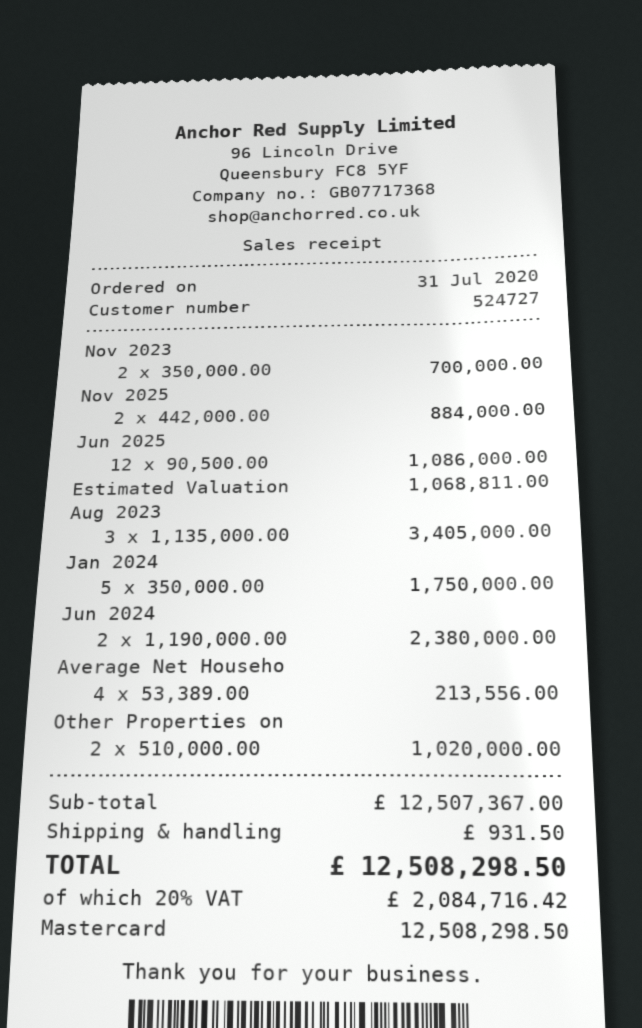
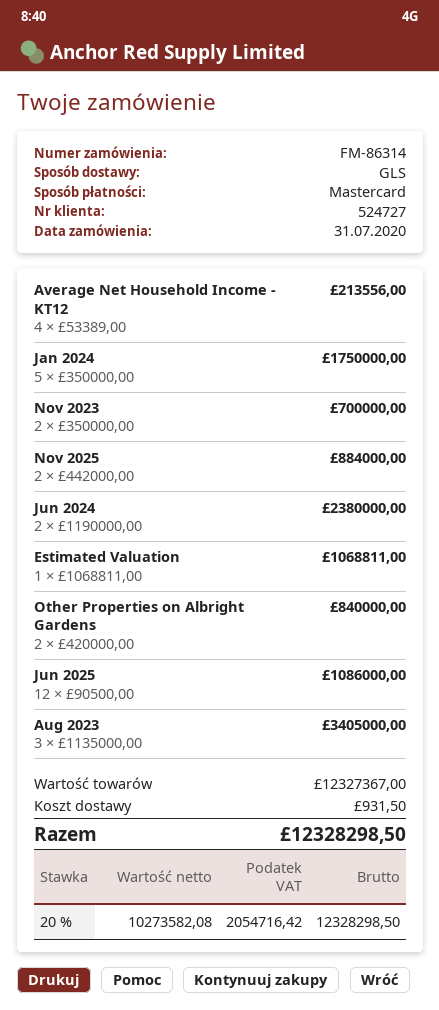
Other Properties on: 2 x 510000.00 = 1020000.00 -> 2 x 420000.00 = 840000.00
subtotal: 12507367.00 -> 12327367.00
tax: 20% = 2084716.42 -> 20% = 2054716.42
total: 12508298.50 -> 12328298.50

